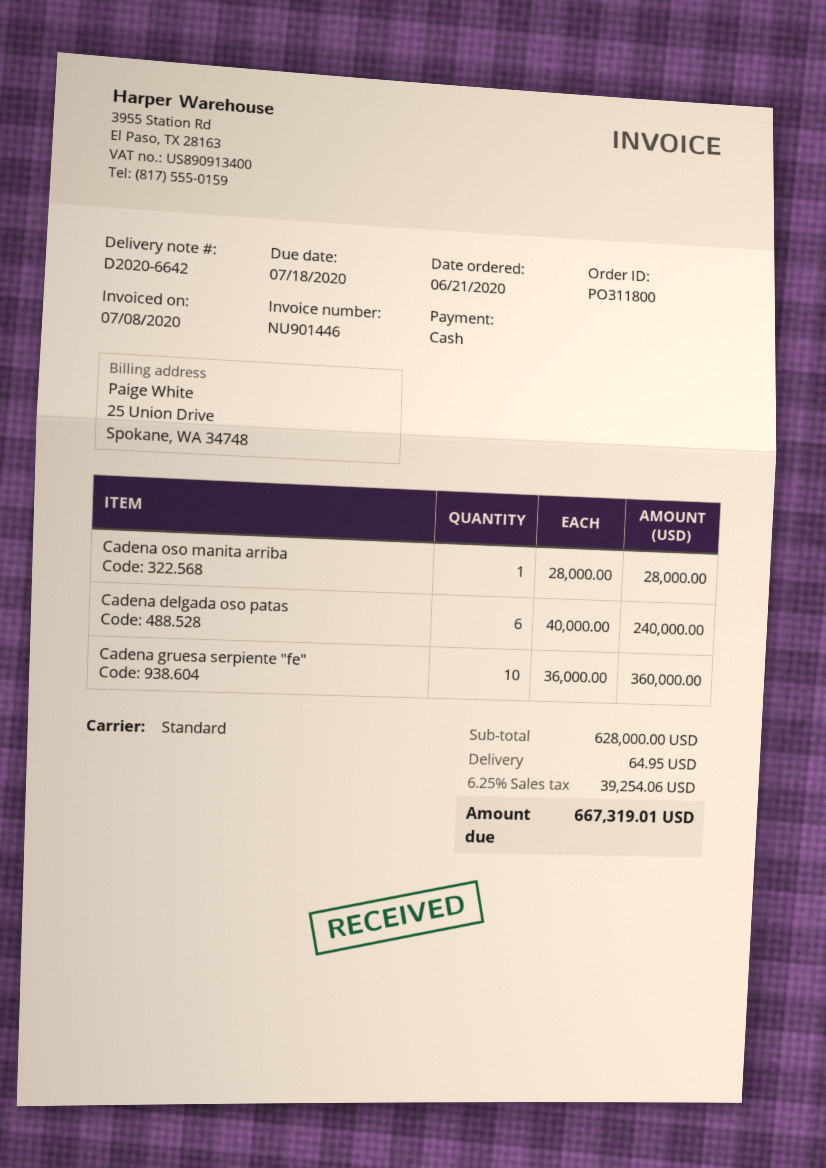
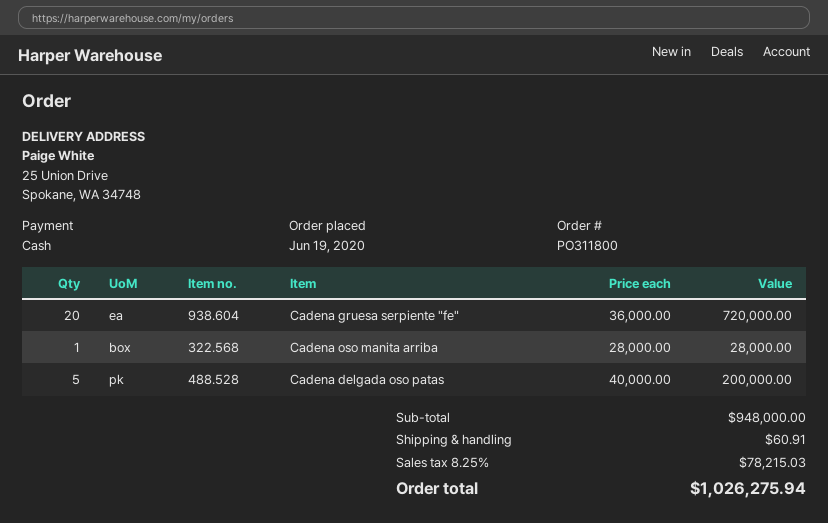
order date: 2020-06-21 -> 2020-06-19
Cadena delgada oso patas: 6 x 40000.00 = 240000.00 -> 5 x 40000.00 = 200000.00
Cadena gruesa serpiente "fe": 10 x 36000.00 = 360000.00 -> 20 x 36000.00 = 720000.00
subtotal: 628000.00 -> 948000.00
shipping: 64.95 -> 60.91
tax: 6.25% = 39254.06 -> 8.25% = 78215.03
total: 667319.01 -> 1026275.94

